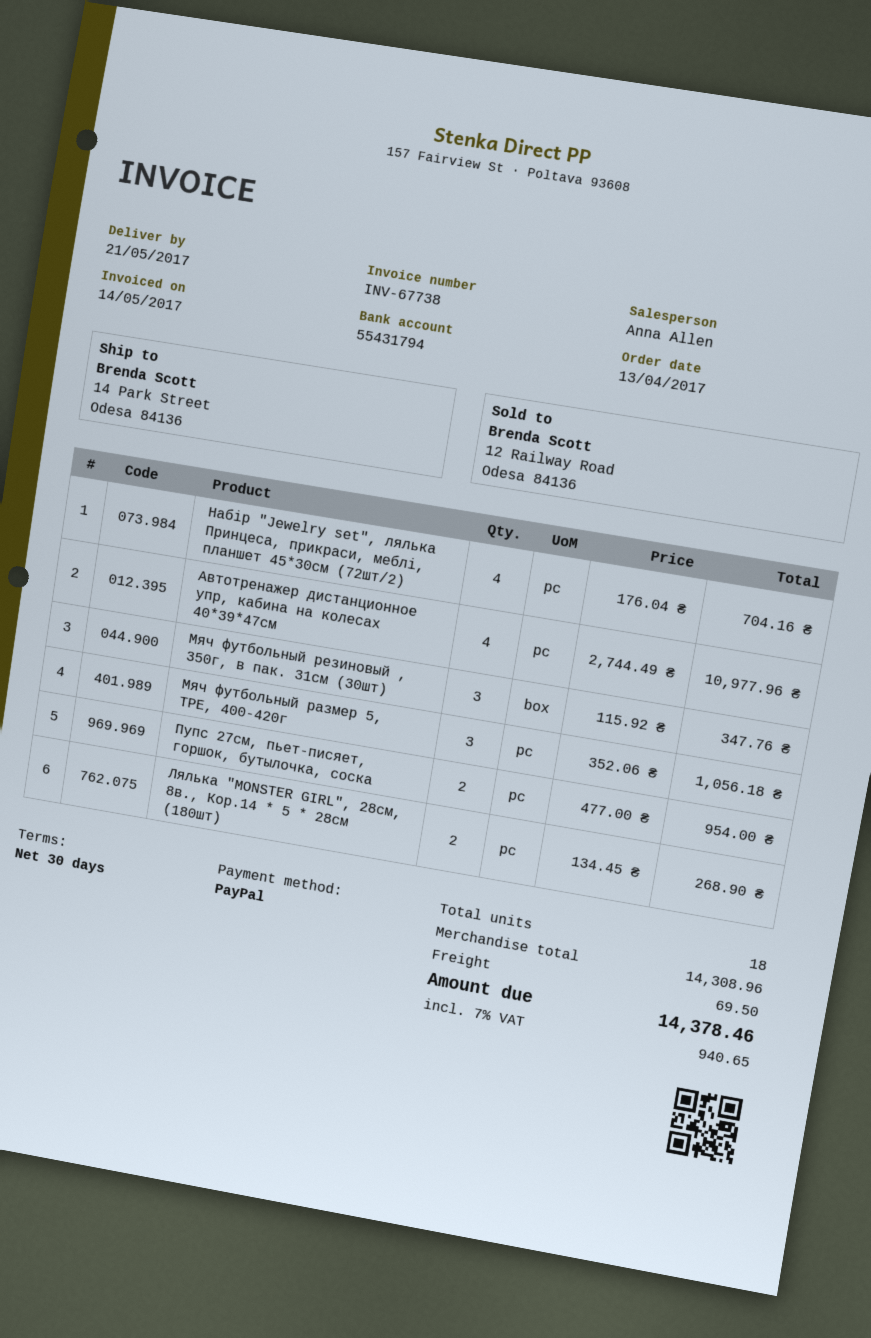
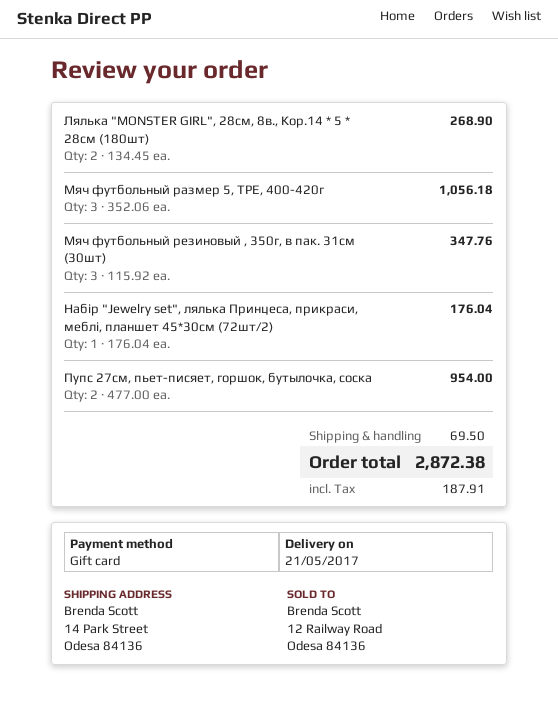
payment method: PayPal -> gift card
Набір "Jewelry set", лялька Принцеса, прикраси, меблі, планшет 45*30см (72шт/2): 4 x 176.04 = 704.16 -> 1 x 176.04 = 176.04
Автотренажер дистанционное упр, кабина на колесах 40*39*47см: 4 x 2744.49 = 10977.96 -> none
tax: 940.65 -> 187.91
total: 14378.46 -> 2872.38

